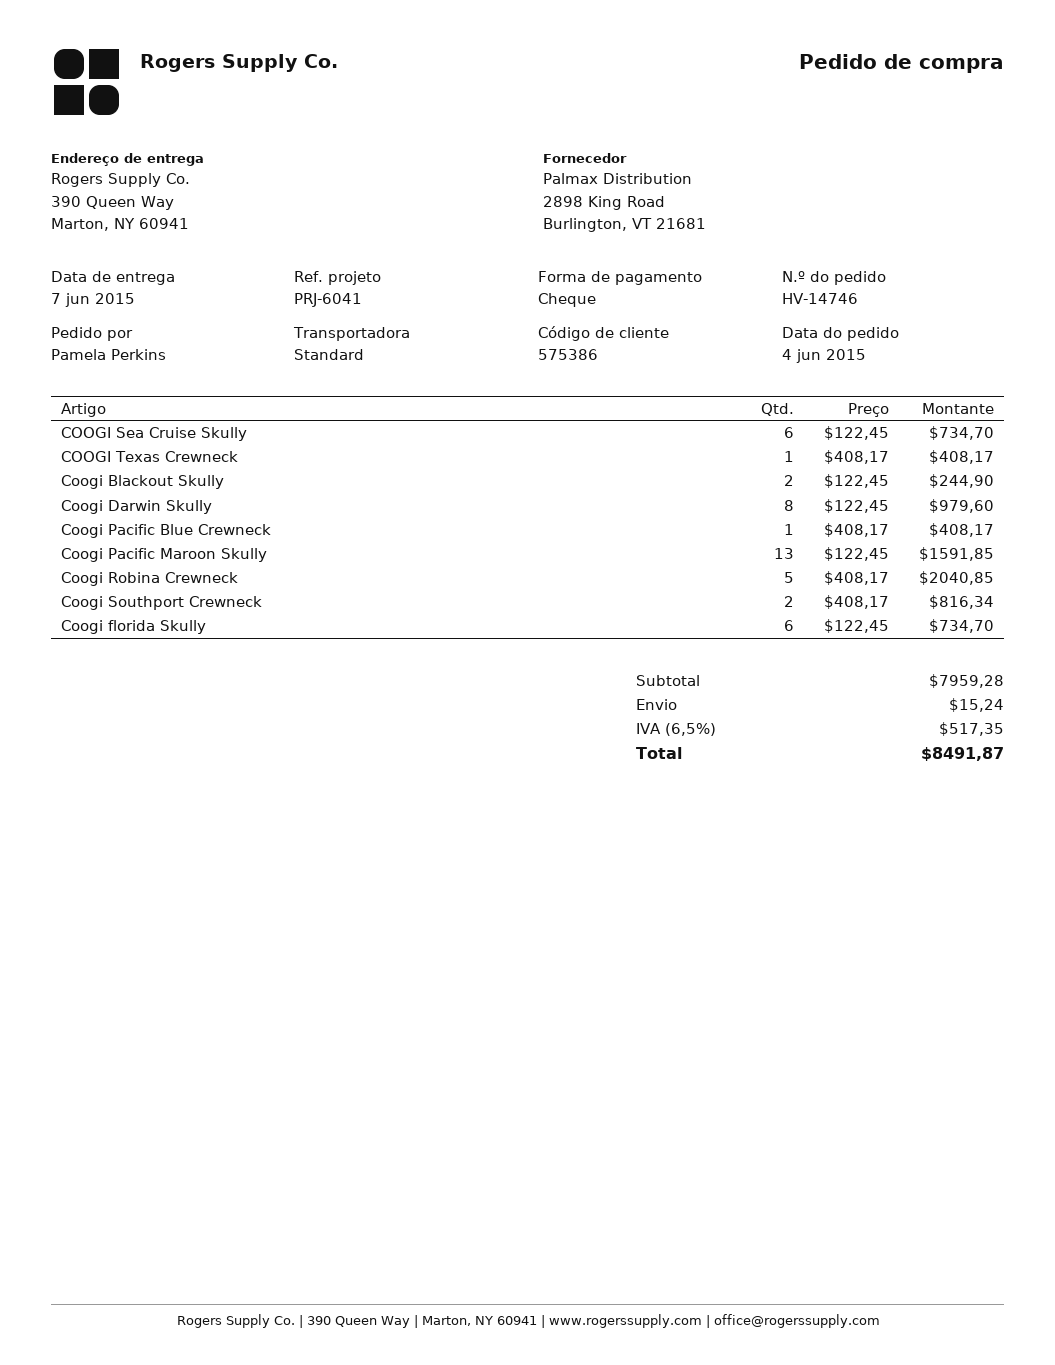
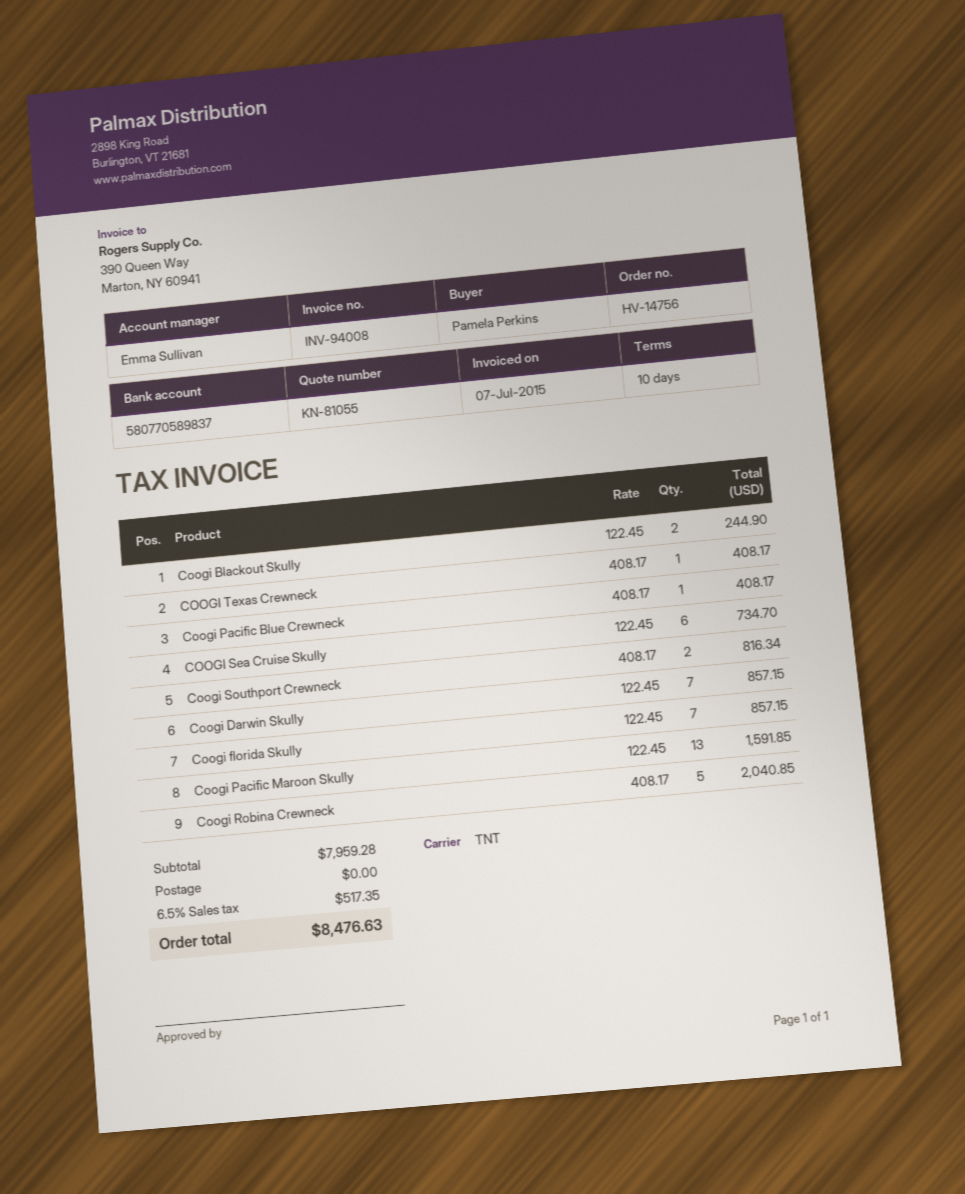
order number: HV-14746 -> HV-14756
shipping method: standard -> TNT
Coogi Darwin Skully: 8 x 122.45 = 979.60 -> 7 x 122.45 = 857.15
Coogi florida Skully: 6 x 122.45 = 734.70 -> 7 x 122.45 = 857.15
shipping: 15.24 -> 0.00
total: 8491.87 -> 8476.63

